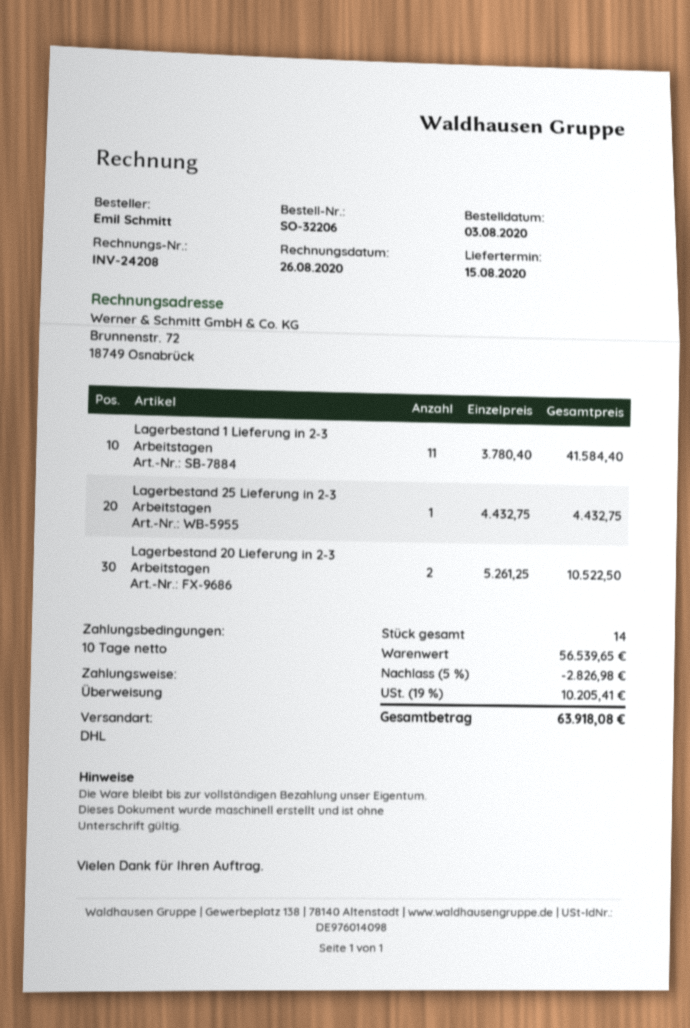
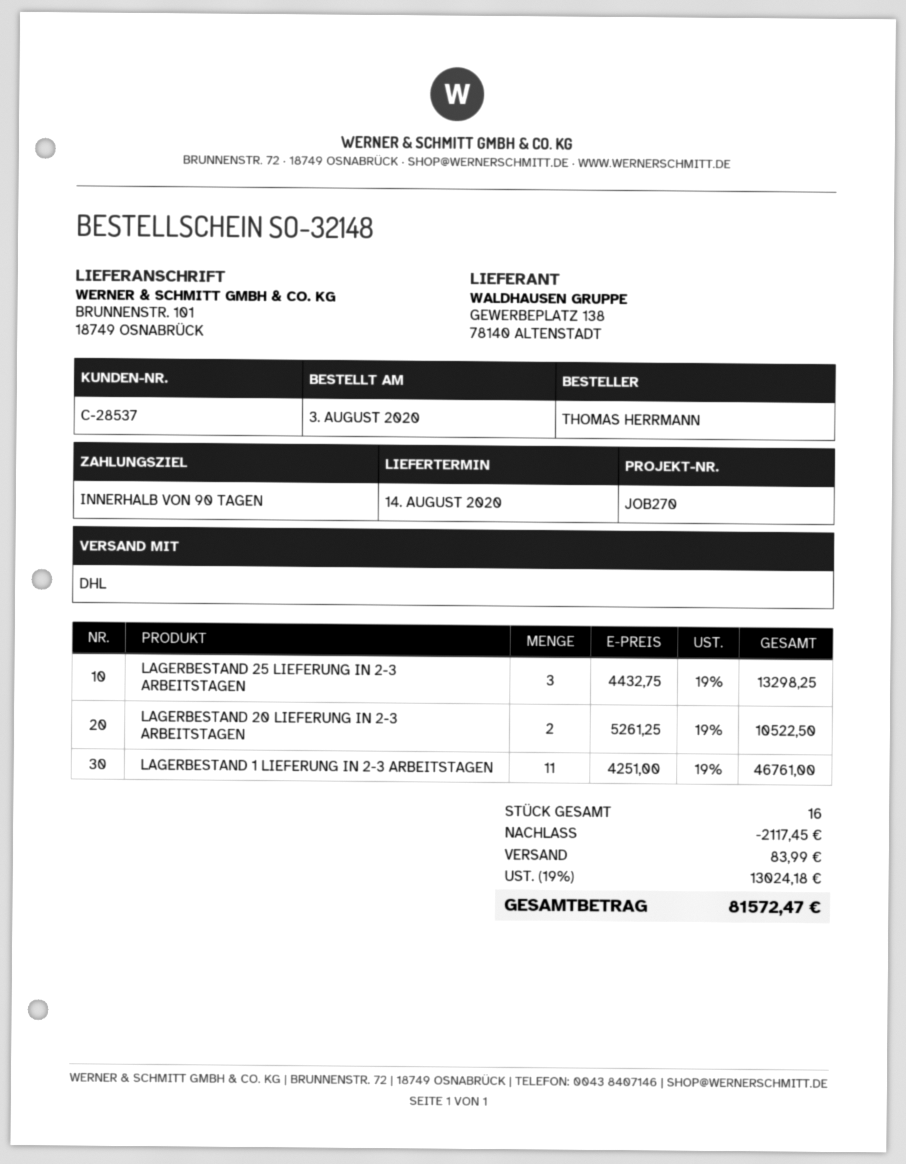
order number: SO-32206 -> SO-32148
delivery date: 2020-08-15 -> 2020-08-14
payment terms: 10 days -> 90 days
ordered by: Emil Schmitt -> THOMAS HERRMANN
Lagerbestand 1 Lieferung in 2-3 Arbeitstagen: 11 x 3780.40 = 41584.40 -> 11 x 4251.00 = 46761.00
Lagerbestand 25 Lieferung in 2-3 Arbeitstagen: 1 x 4432.75 = 4432.75 -> 3 x 4432.75 = 13298.25
total quantity: 14 -> 16
discount: 2826.98 -> 2117.45
shipping: none -> 83.99
tax: 19% = 10205.41 -> 19% = 13024.18
total: 63918.08 -> 81572.47

